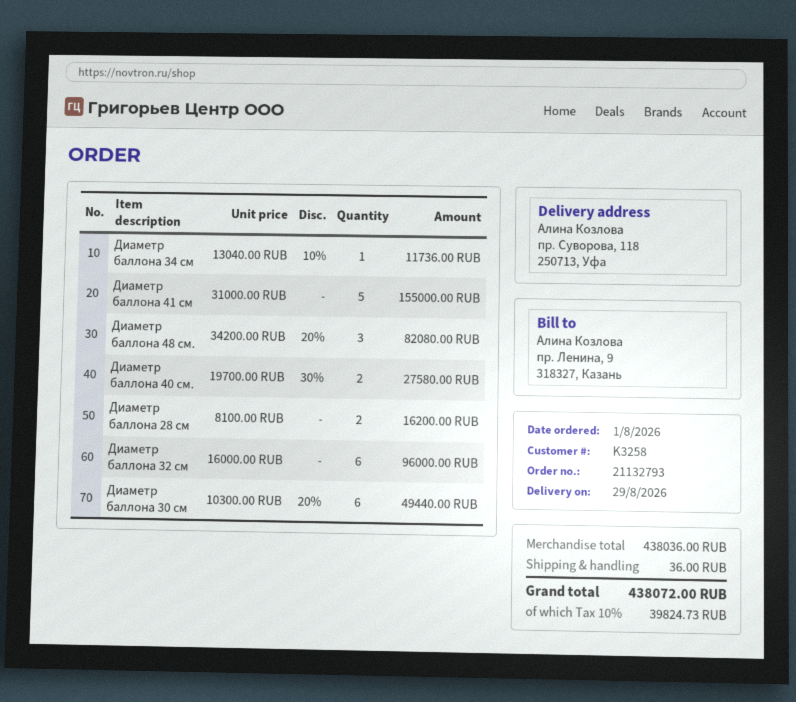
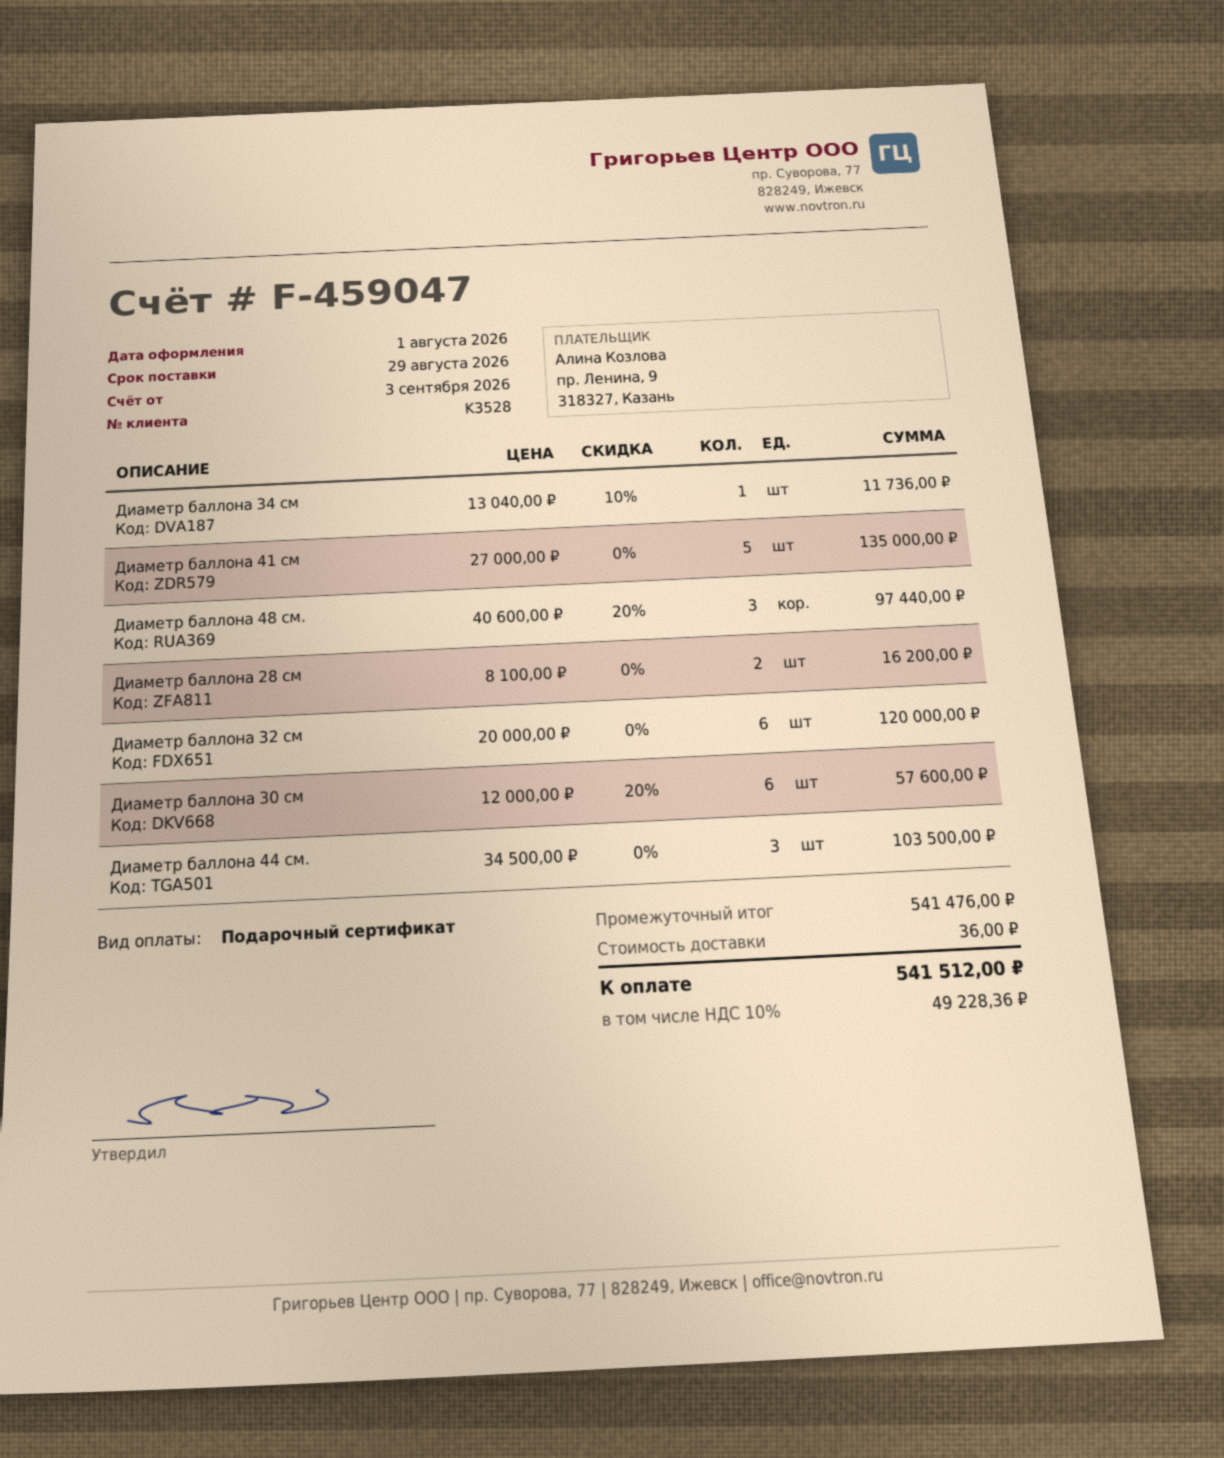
customer number: K3258 -> K3528
Диаметр баллона 41 см: 5 x 31000.00 = 155000.00 -> 5 x 27000.00 = 135000.00
Диаметр баллона 48 см.: 3 x 34200.00 - 20% = 82080.00 -> 3 x 40600.00 - 20% = 97440.00
Диаметр баллона 40 см.: 2 x 19700.00 - 30% = 27580.00 -> none
Диаметр баллона 32 см: 6 x 16000.00 = 96000.00 -> 6 x 20000.00 = 120000.00
Диаметр баллона 30 см: 6 x 10300.00 - 20% = 49440.00 -> 6 x 12000.00 - 20% = 57600.00
Диаметр баллона 44 см.: none -> 3 x 34500.00 = 103500.00
subtotal: 438036.00 -> 541476.00
tax: 10% = 39824.73 -> 10% = 49228.36
total: 438072.00 -> 541512.00

